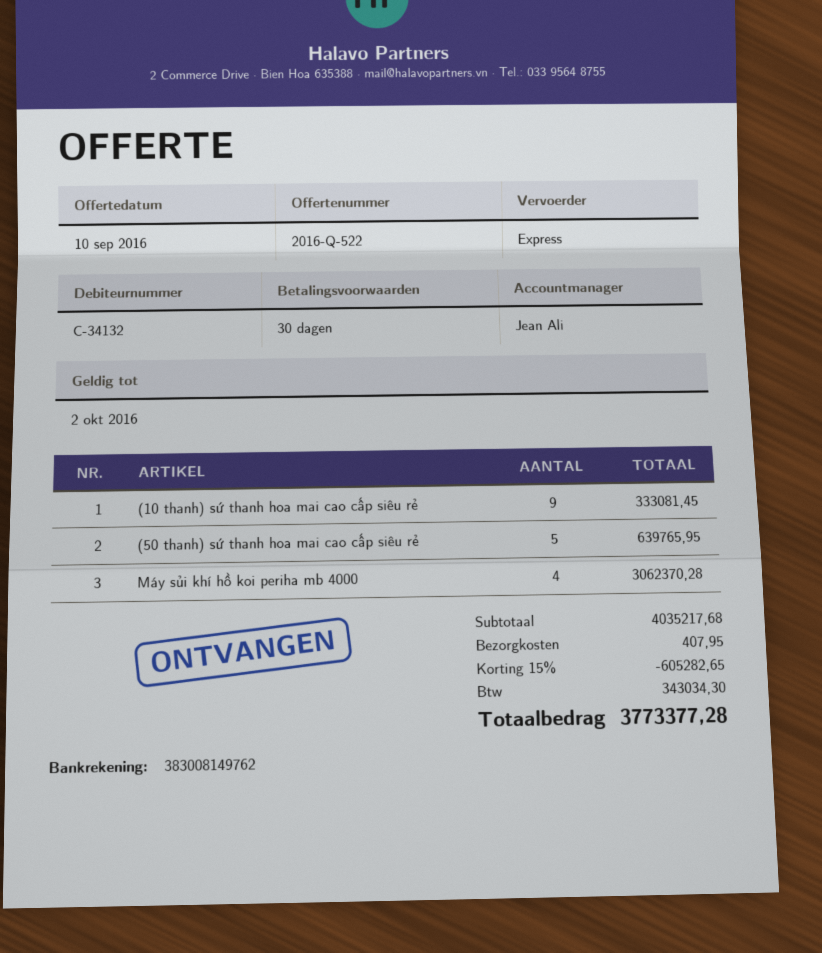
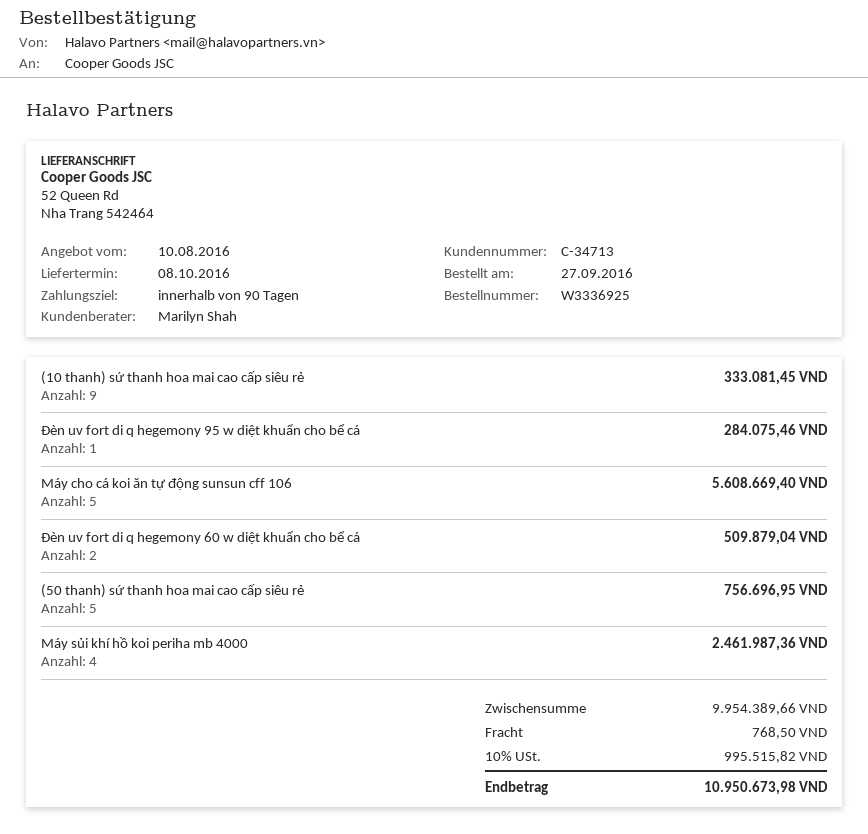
quote date: 2016-09-10 -> 2016-08-10
payment terms: 30 days -> 90 days
customer number: C-34132 -> C-34713
sales rep: Jean Ali -> Marilyn Shah
(50 thanh) sứ thanh hoa mai cao cấp siêu rẻ: 5 for 639765.95 -> 5 for 756696.95
Máy sủi khí hồ koi periha mb 4000: 4 for 3062370.28 -> 4 for 2461987.36
Đèn uv fort di q hegemony 95 w diệt khuẩn cho bể cá: none -> 1 for 284075.46
Máy cho cá koi ăn tự động sunsun cff 106: none -> 5 for 5608669.40
Đèn uv fort di q hegemony 60 w diệt khuẩn cho bể cá: none -> 2 for 509879.04
subtotal: 4035217.68 -> 9954389.66
discount: 15% = 605282.65 -> none
shipping: 407.95 -> 768.50
tax: 343034.30 -> 995515.82
total: 3773377.28 -> 10950673.98

